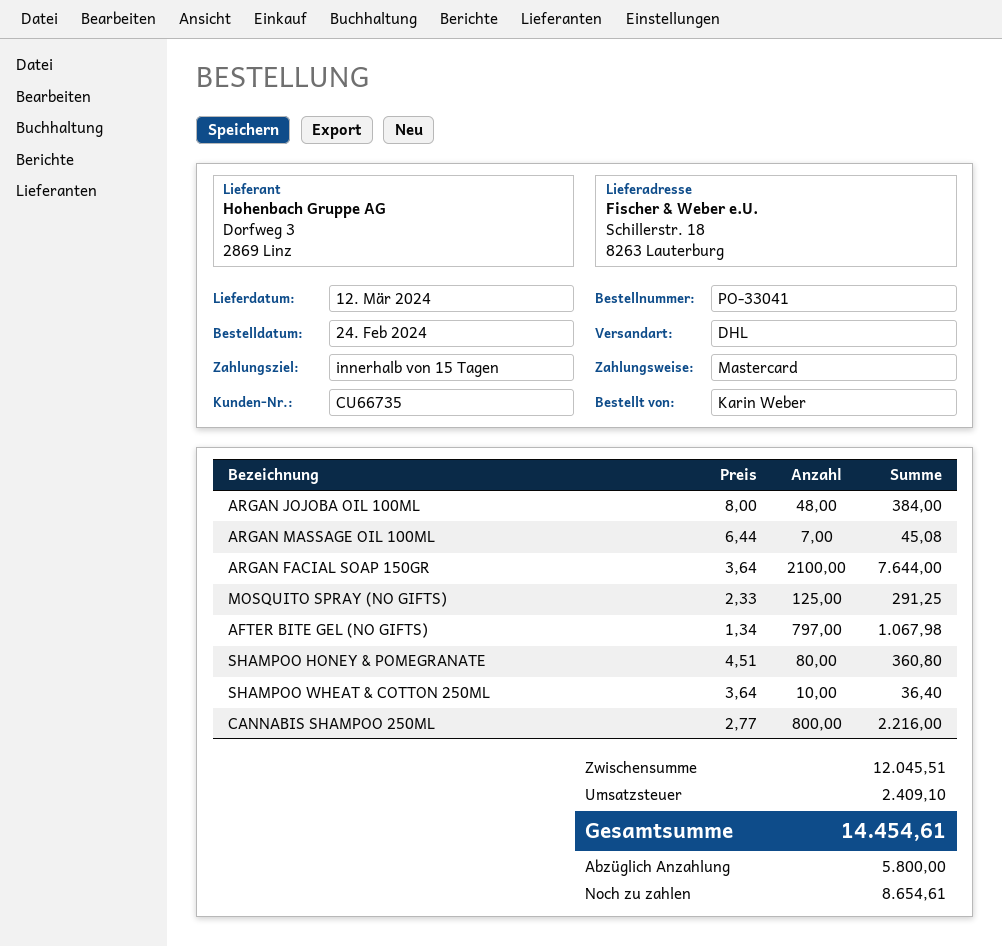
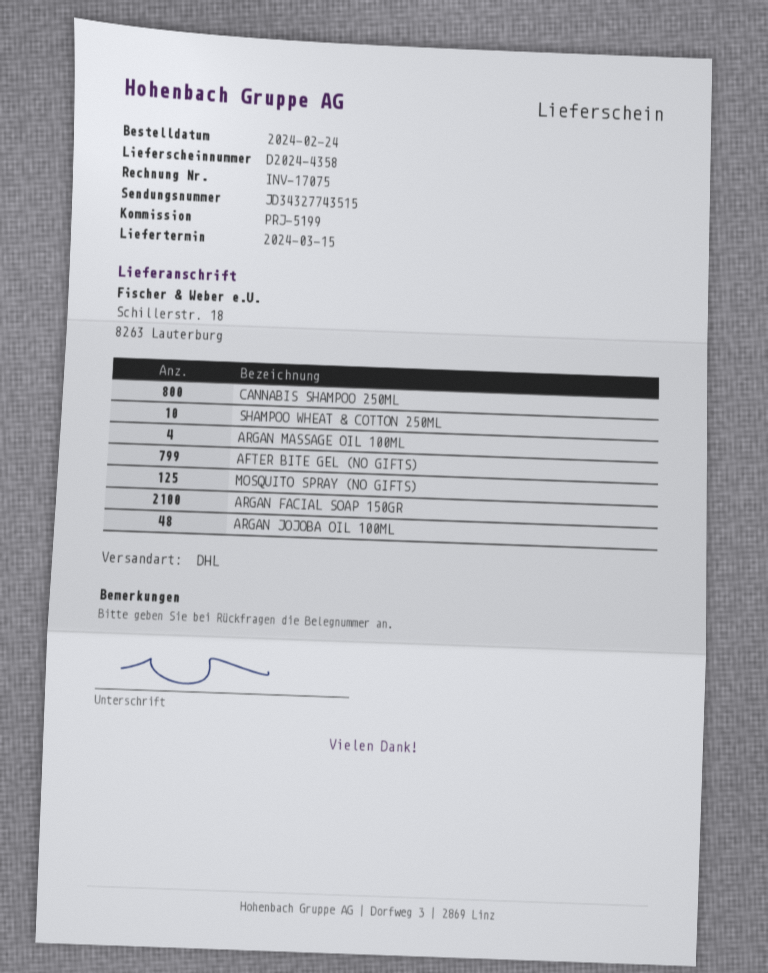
delivery date: 2024-03-12 -> 2024-03-15
ARGAN MASSAGE OIL 100ML: 7 -> 4
AFTER BITE GEL (NO GIFTS): 797 -> 799
SHAMPOO HONEY & POMEGRANATE: 80 -> none

